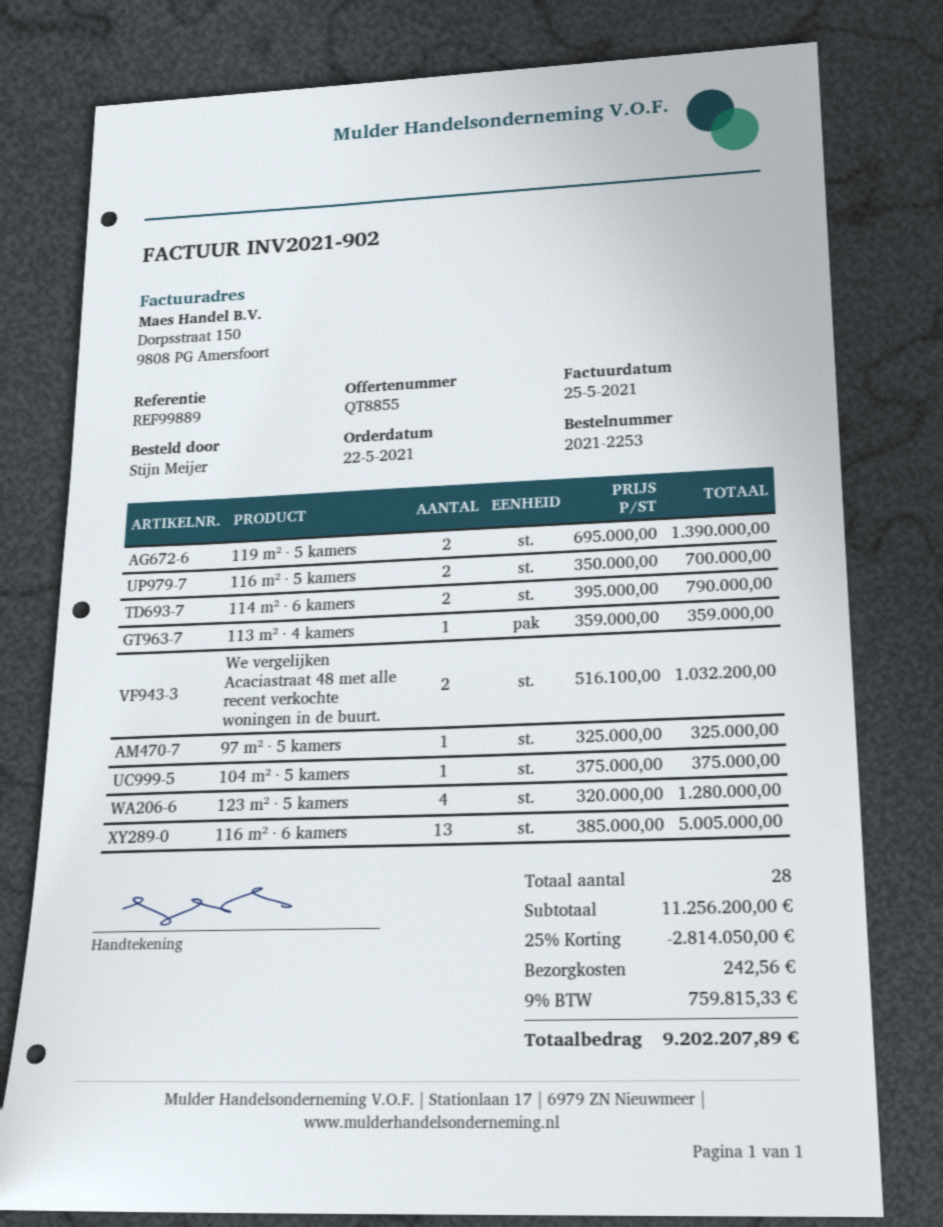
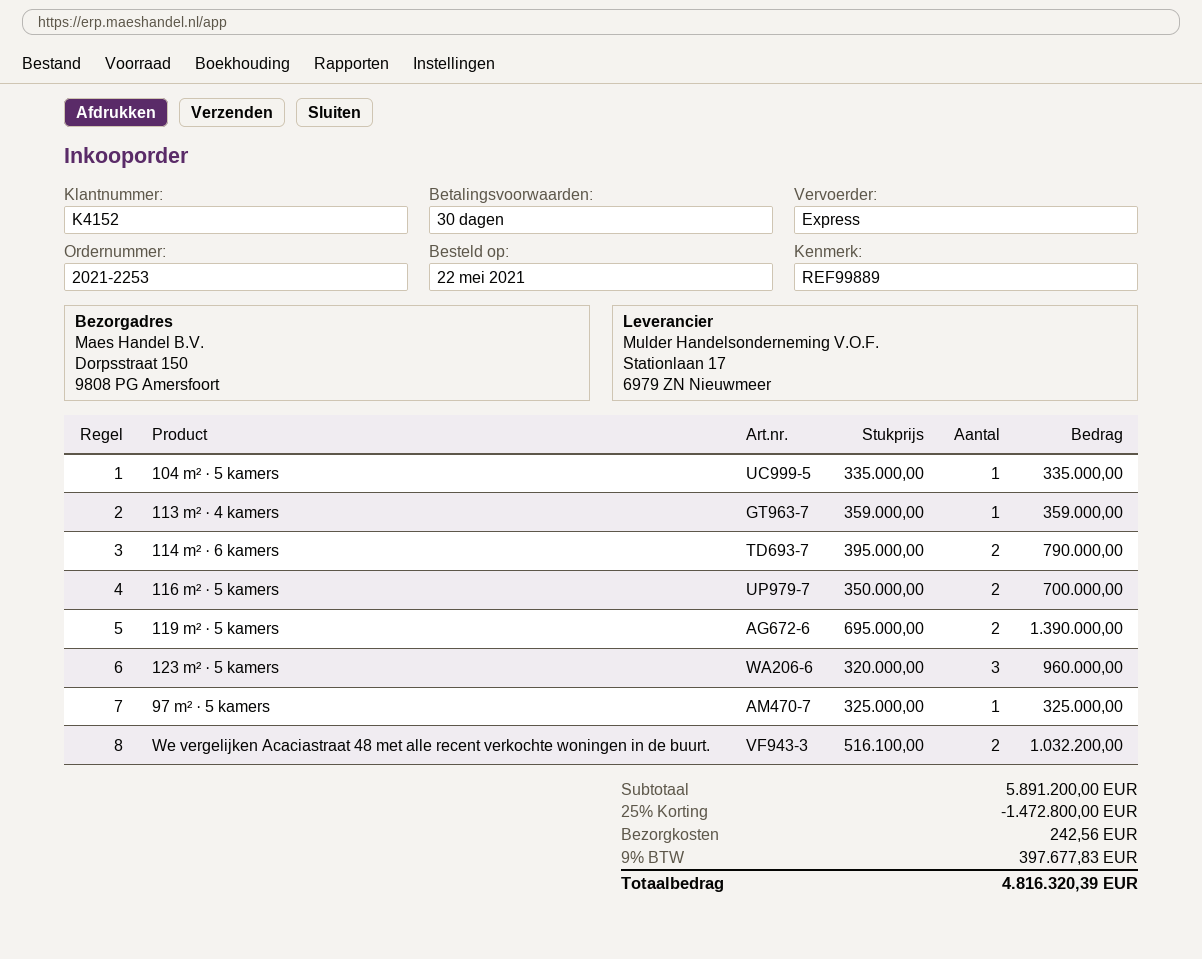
104 m² · 5 kamers: 1 x 375000.00 = 375000.00 -> 1 x 335000.00 = 335000.00
123 m² · 5 kamers: 4 x 320000.00 = 1280000.00 -> 3 x 320000.00 = 960000.00
116 m² · 6 kamers: 13 x 385000.00 = 5005000.00 -> none
subtotal: 11256200.00 -> 5891200.00
discount: 25% = 2814050.00 -> 25% = 1472800.00
tax: 9% = 759815.33 -> 9% = 397677.83
total: 9202207.89 -> 4816320.39

